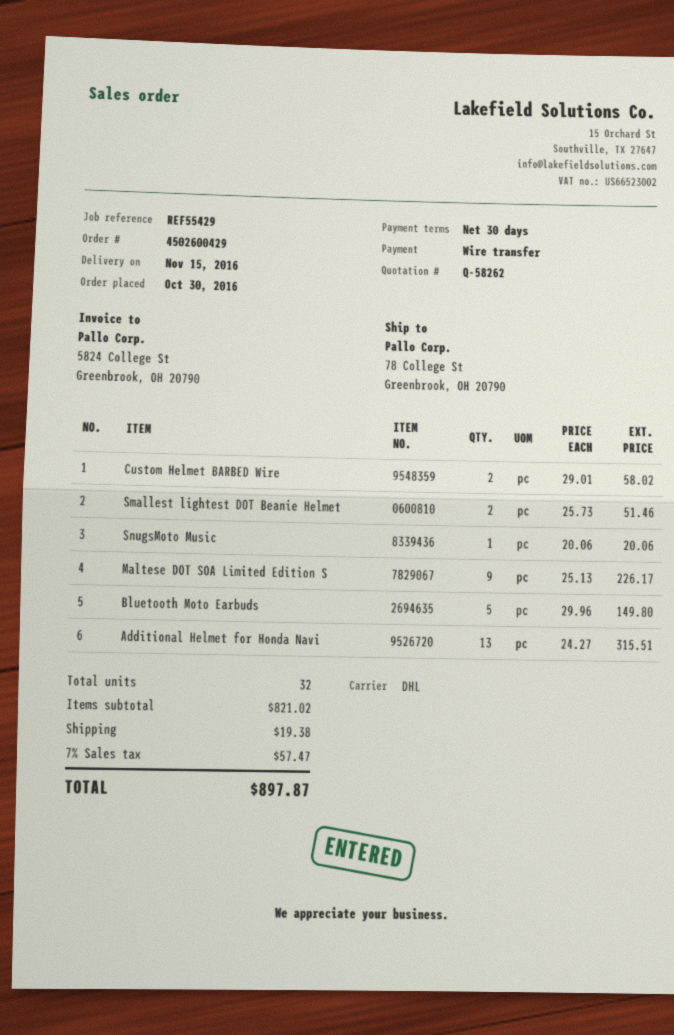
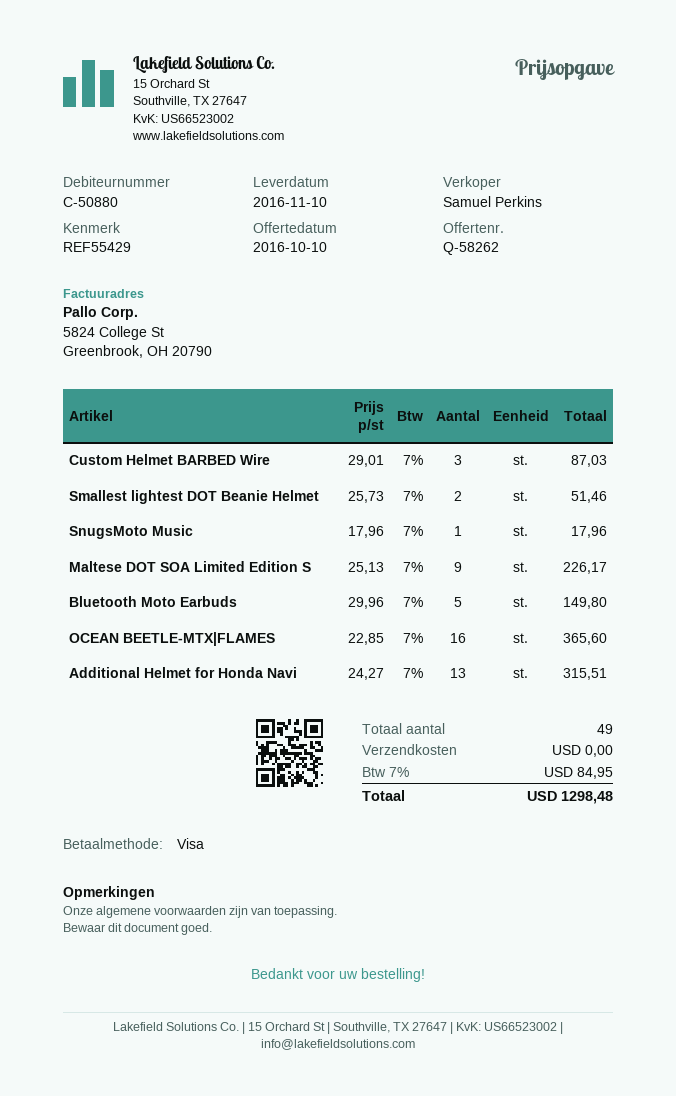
delivery date: 2016-11-15 -> 2016-11-10
payment method: bank transfer -> Visa
Custom Helmet BARBED Wire: 2 x 29.01 = 58.02 -> 3 x 29.01 = 87.03
SnugsMoto Music: 1 x 20.06 = 20.06 -> 1 x 17.96 = 17.96
OCEAN BEETLE-MTX|FLAMES: none -> 16 x 22.85 = 365.60
total quantity: 32 -> 49
shipping: 19.38 -> 0.00
tax: 7% = 57.47 -> 7% = 84.95
total: 897.87 -> 1298.48

